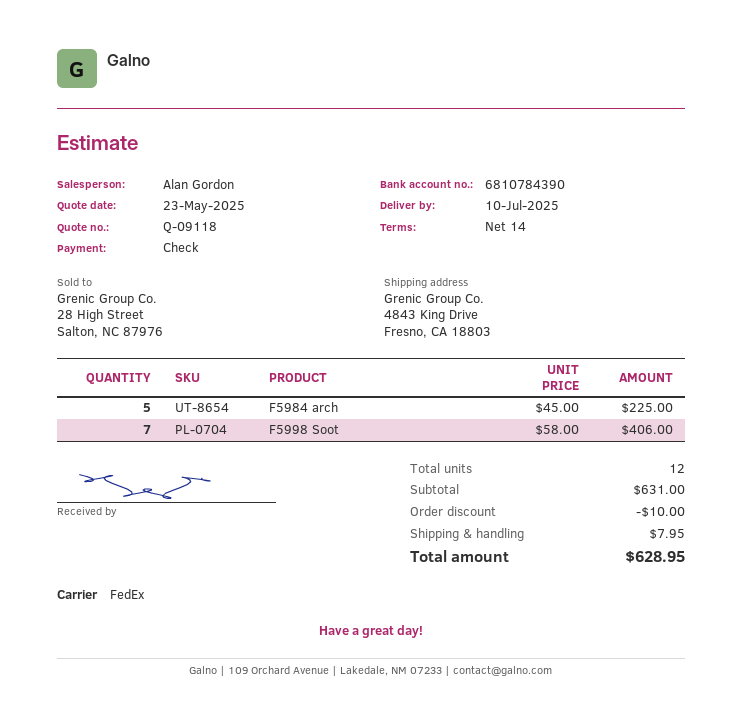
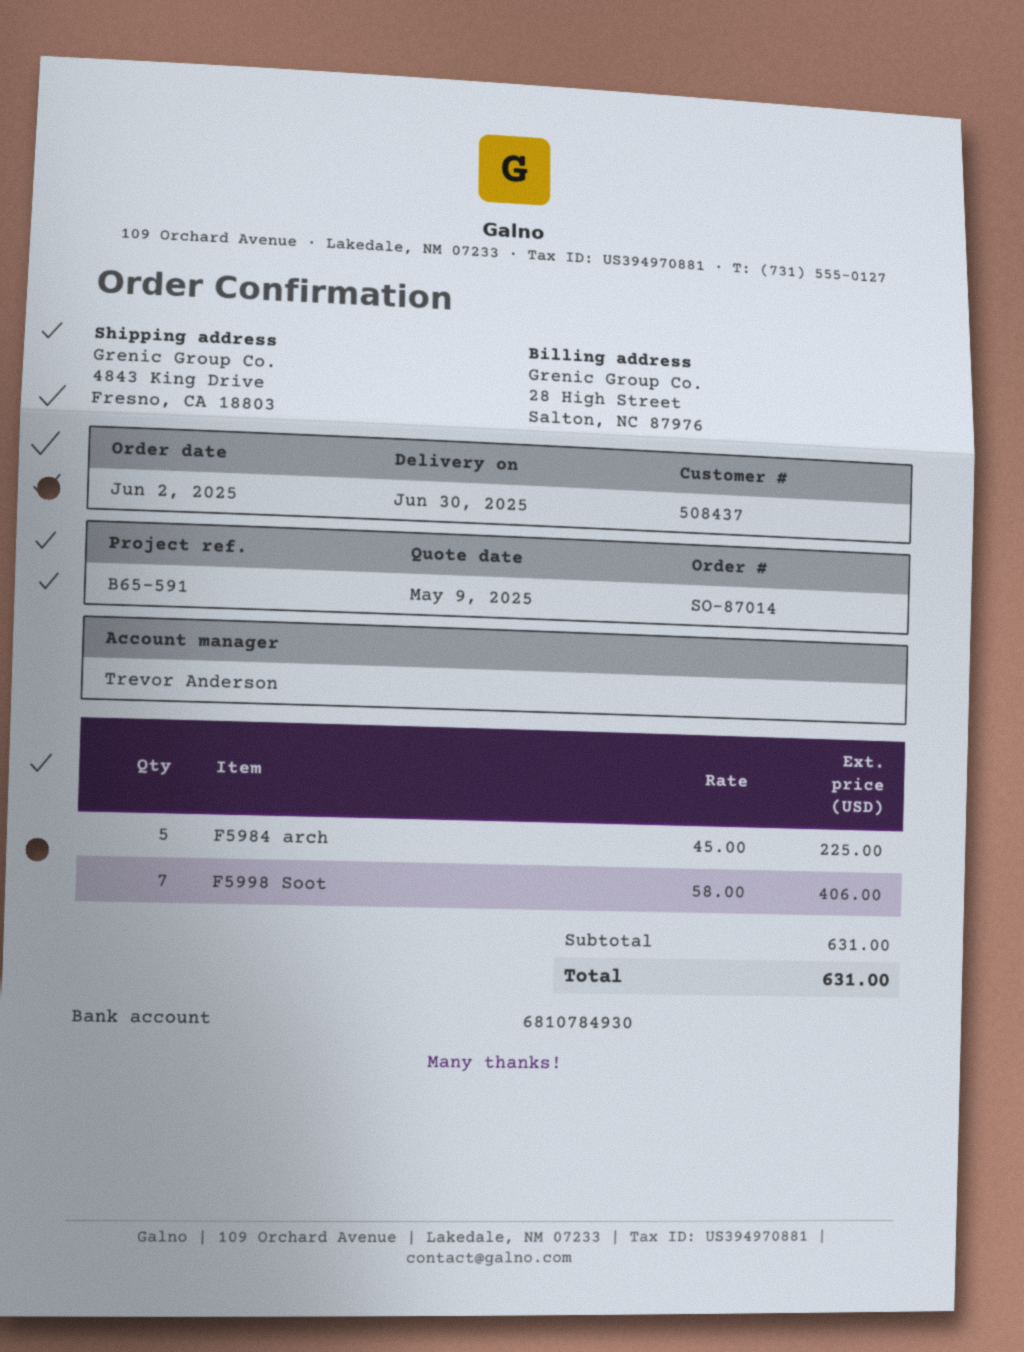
quote date: 2025-05-23 -> 2025-05-09
delivery date: 2025-07-10 -> 2025-06-30
sales rep: Alan Gordon -> Trevor Anderson
bank account: 6810784390 -> 6810784930
discount: 10.00 -> none
shipping: 7.95 -> none
total: 628.95 -> 631.00

